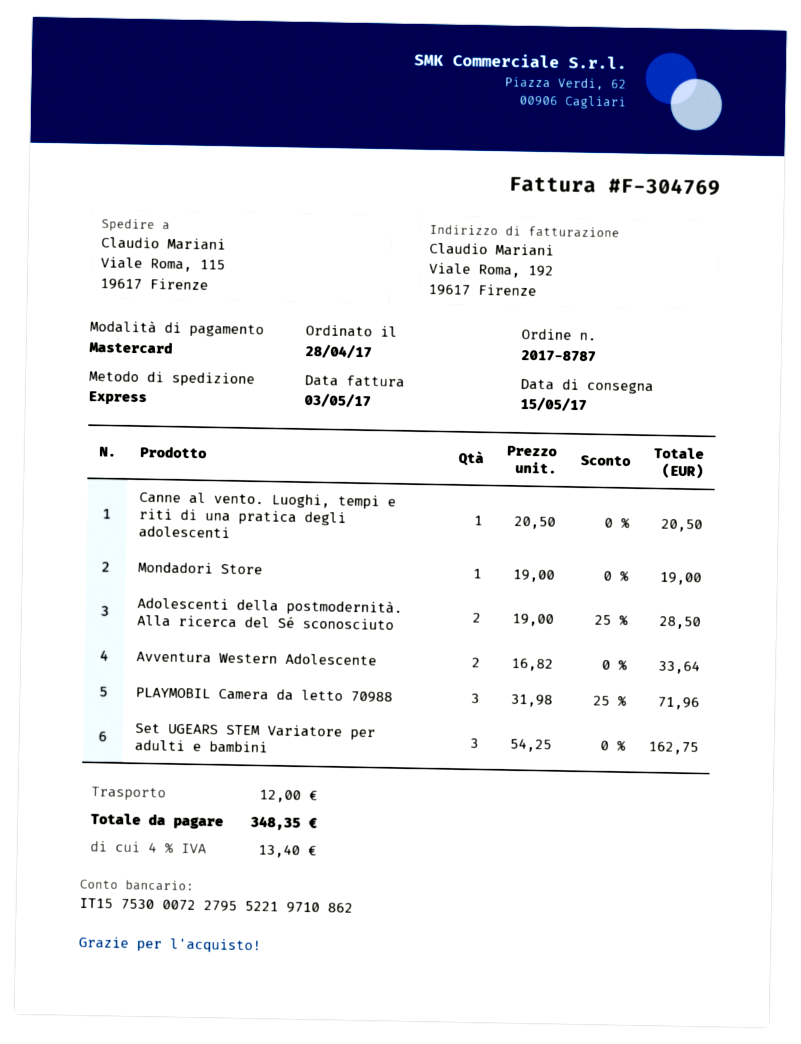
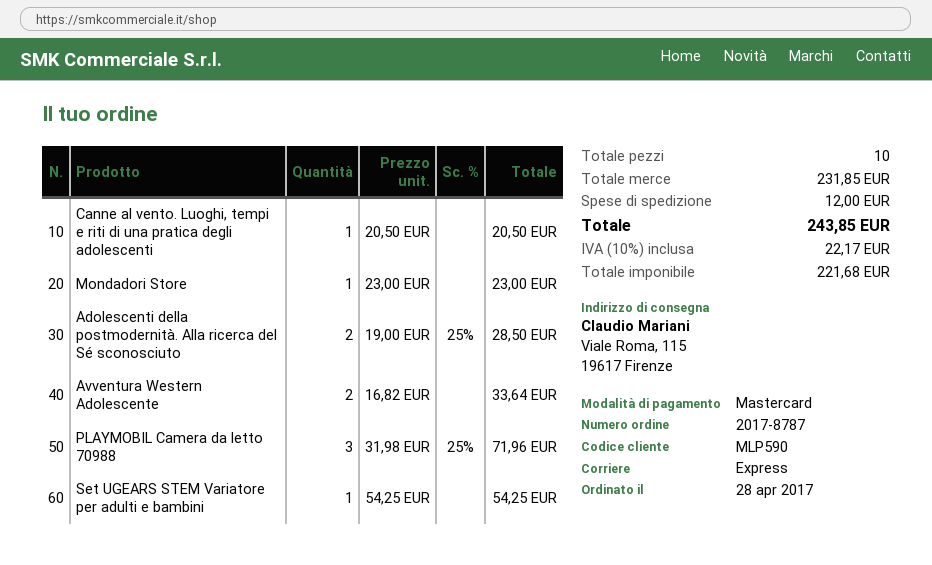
Mondadori Store: 1 x 19.00 = 19.00 -> 1 x 23.00 = 23.00
Set UGEARS STEM Variatore per adulti e bambini: 3 x 54.25 = 162.75 -> 1 x 54.25 = 54.25
tax: 4% = 13.40 -> 10% = 22.17
total: 348.35 -> 243.85

